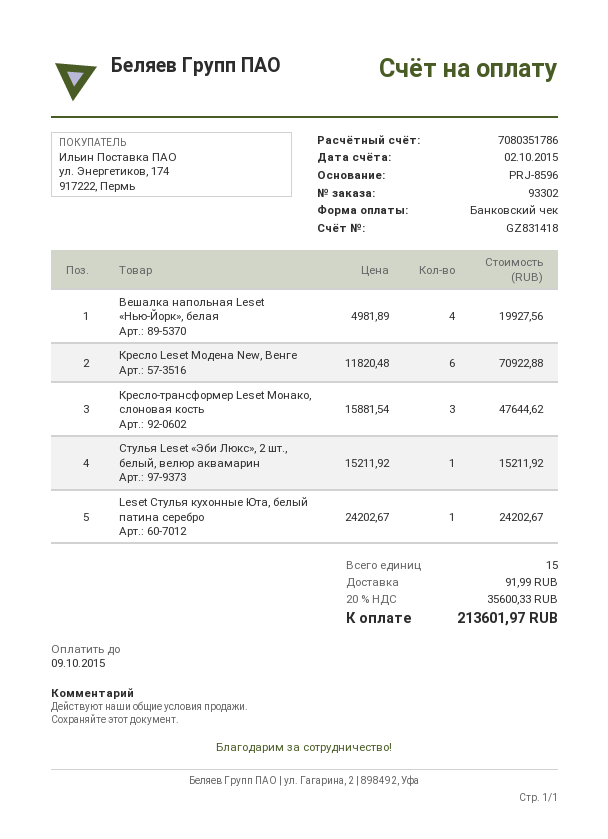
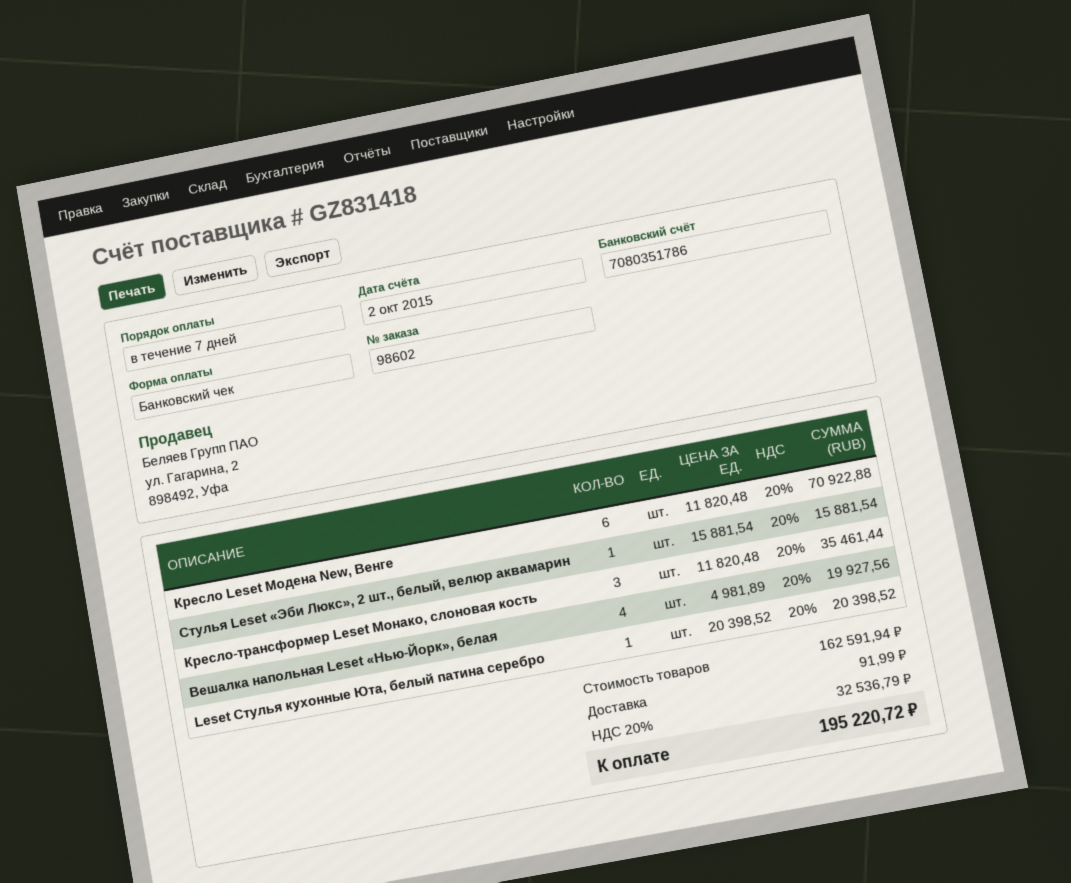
order number: 93302 -> 98602
Кресло-трансформер Leset Монако, слоновая кость: 3 x 15881.54 = 47644.62 -> 3 x 11820.48 = 35461.44
Стулья Leset «Эби Люкс», 2 шт., белый, велюр аквамарин: 1 x 15211.92 = 15211.92 -> 1 x 15881.54 = 15881.54
Leset Стулья кухонные Юта, белый патина серебро: 1 x 24202.67 = 24202.67 -> 1 x 20398.52 = 20398.52
tax: 20% = 35600.33 -> 20% = 32536.79
total: 213601.97 -> 195220.72

